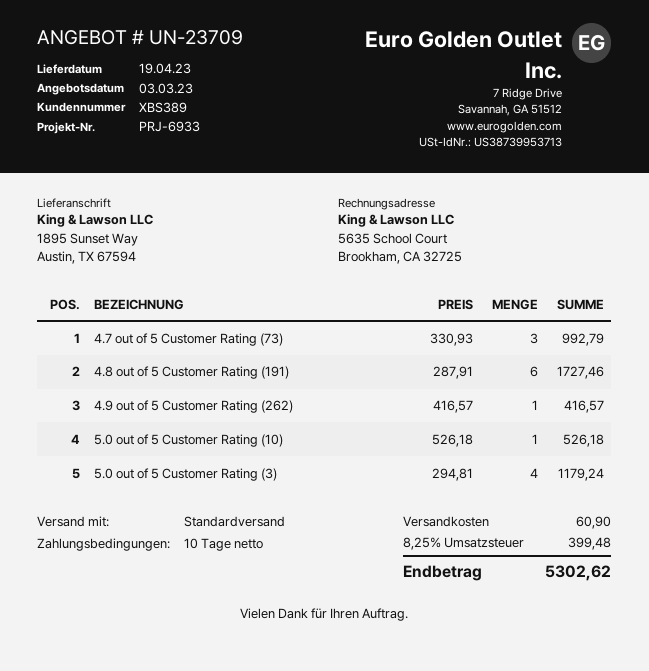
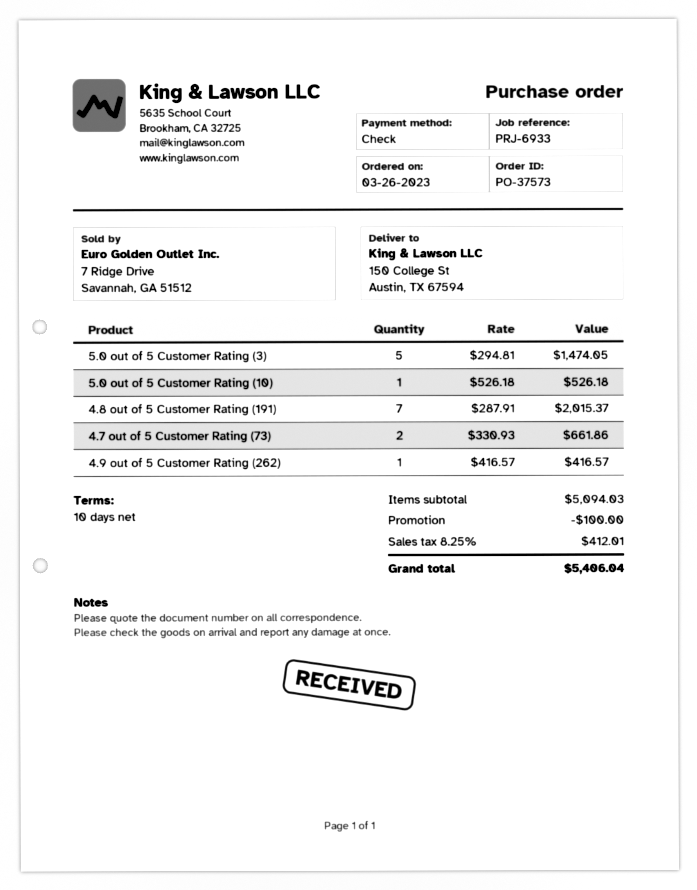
ship to: 1895 Sunset Way, Austin, TX 67594 -> 150 College St, Austin, TX 67594
4.7 out of 5 Customer Rating (73): 3 x 330.93 = 992.79 -> 2 x 330.93 = 661.86
4.8 out of 5 Customer Rating (191): 6 x 287.91 = 1727.46 -> 7 x 287.91 = 2015.37
5.0 out of 5 Customer Rating (3): 4 x 294.81 = 1179.24 -> 5 x 294.81 = 1474.05
discount: none -> 100.00
shipping: 60.90 -> none
tax: 8.25% = 399.48 -> 8.25% = 412.01
total: 5302.62 -> 5406.04

